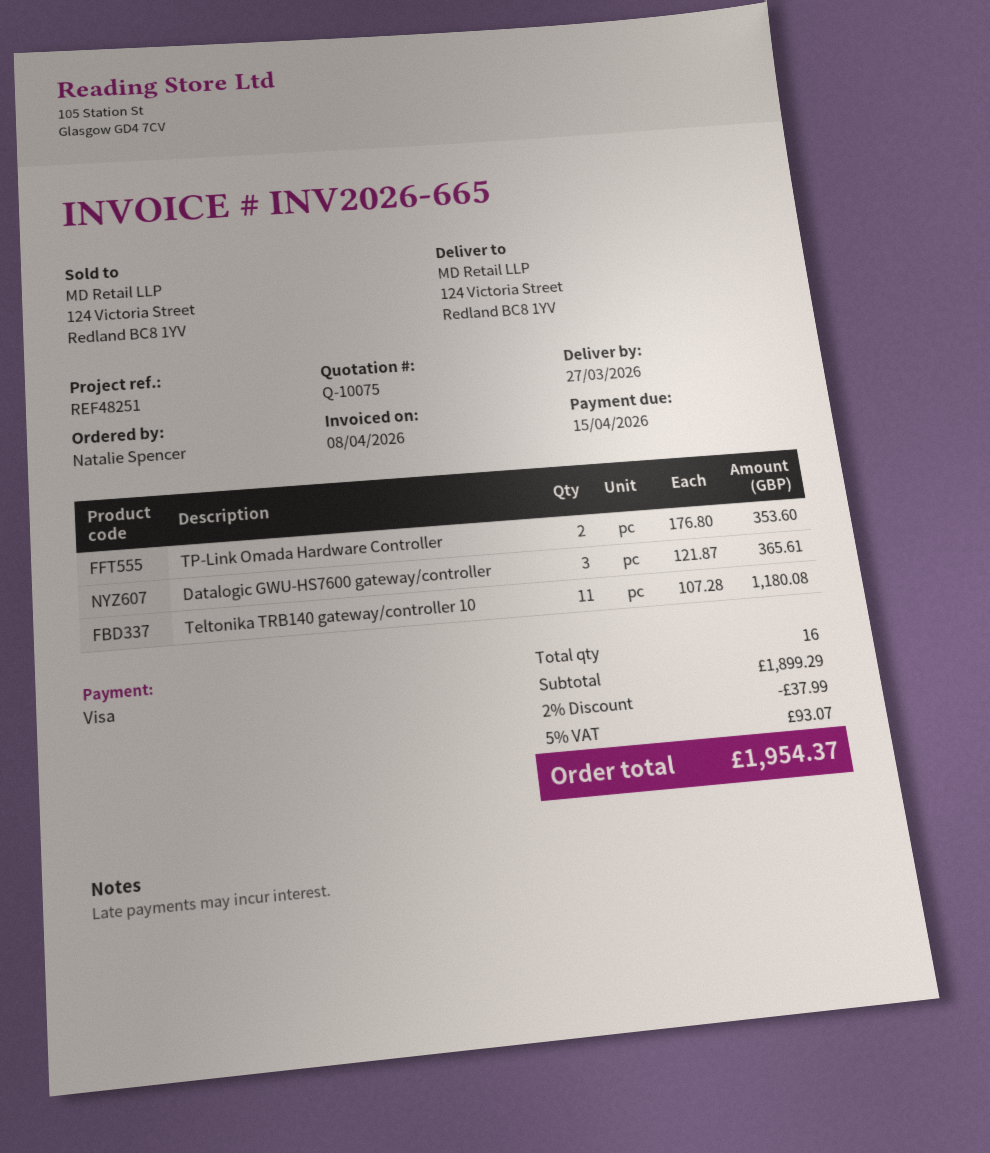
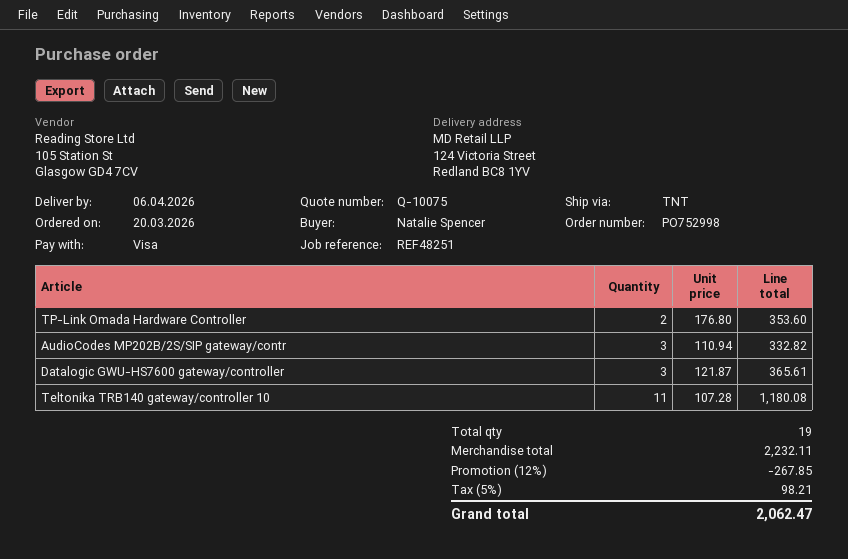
delivery date: 2026-03-27 -> 2026-04-06
AudioCodes MP202B/2S/SIP gateway/contr: none -> 3 x 110.94 = 332.82
total quantity: 16 -> 19
subtotal: 1899.29 -> 2232.11
discount: 2% = 37.99 -> 12% = 267.85
tax: 5% = 93.07 -> 5% = 98.21
total: 1954.37 -> 2062.47

